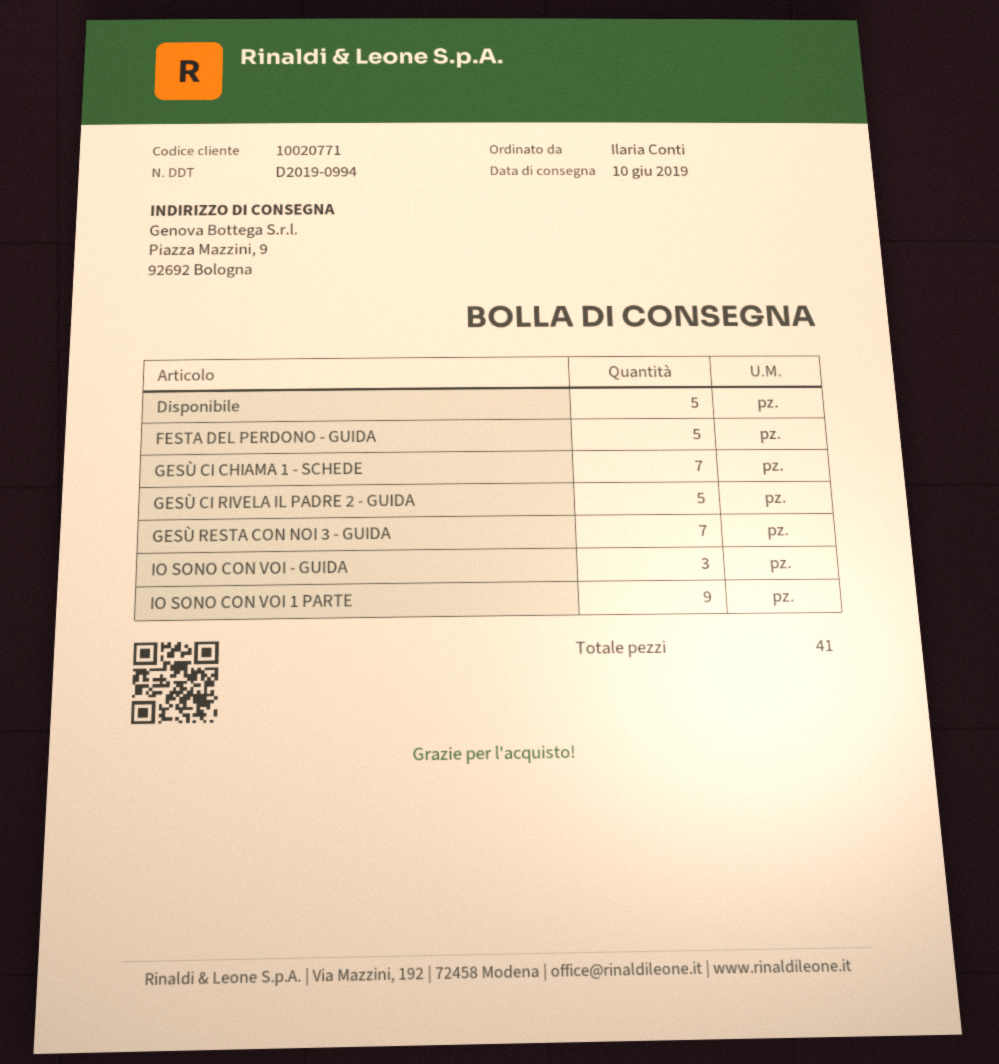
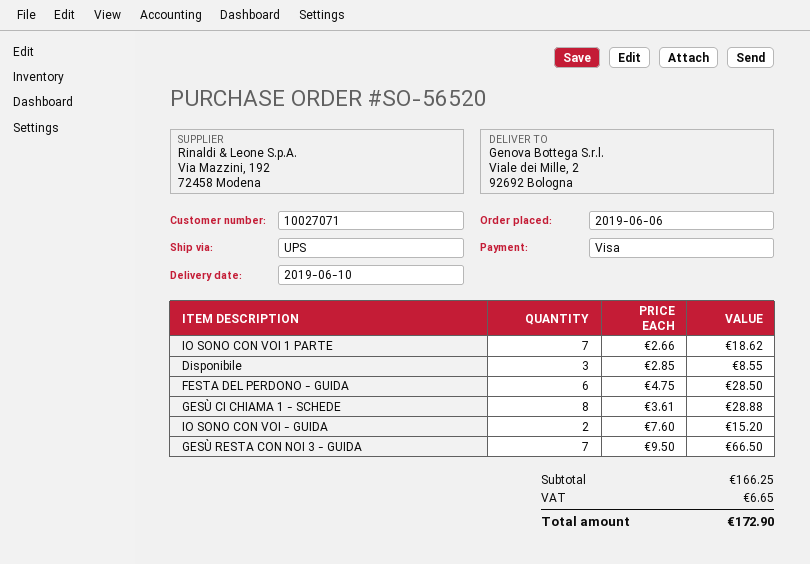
customer number: 10020771 -> 10027071
ship to: Piazza Mazzini, 9, 92692 Bologna -> Viale dei Mille, 2, 92692 Bologna
Disponibile: 5 -> 3
FESTA DEL PERDONO - GUIDA: 5 -> 6
GESÙ CI CHIAMA 1 - SCHEDE: 7 -> 8
GESÙ CI RIVELA IL PADRE 2 - GUIDA: 5 -> none
IO SONO CON VOI - GUIDA: 3 -> 2
IO SONO CON VOI 1 PARTE: 9 -> 7

